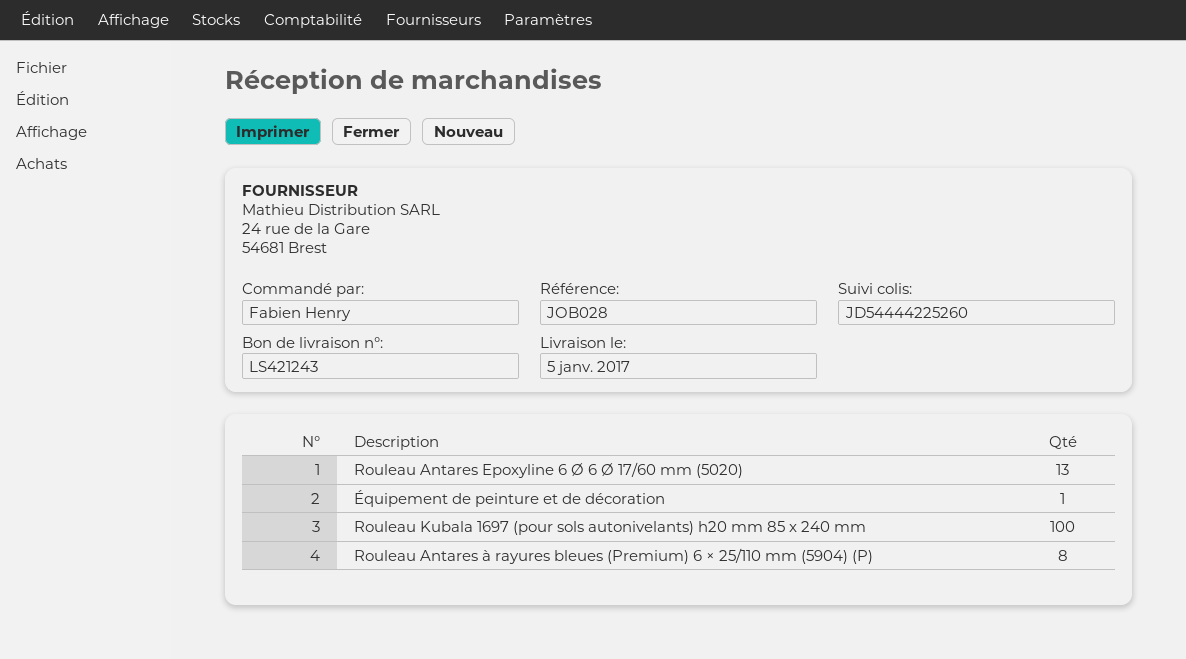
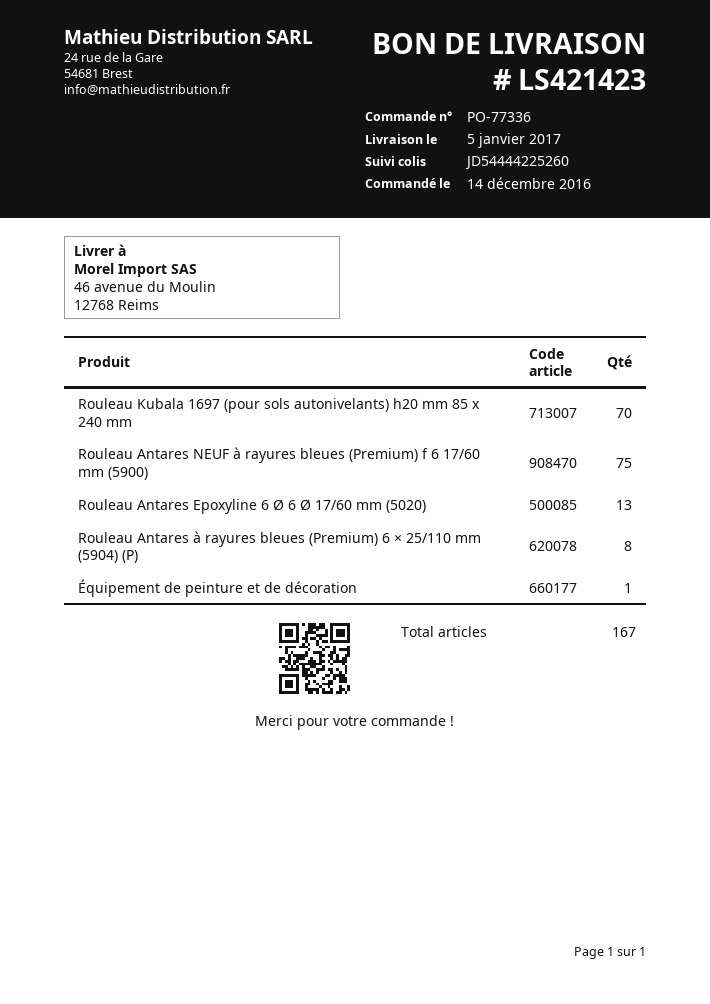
delivery note number: LS421243 -> LS421423
Rouleau Kubala 1697 (pour sols autonivelants) h20 mm 85 x 240 mm: 100 -> 70
Rouleau Antares NEUF à rayures bleues (Premium) f 6 17/60 mm (5900): none -> 75

